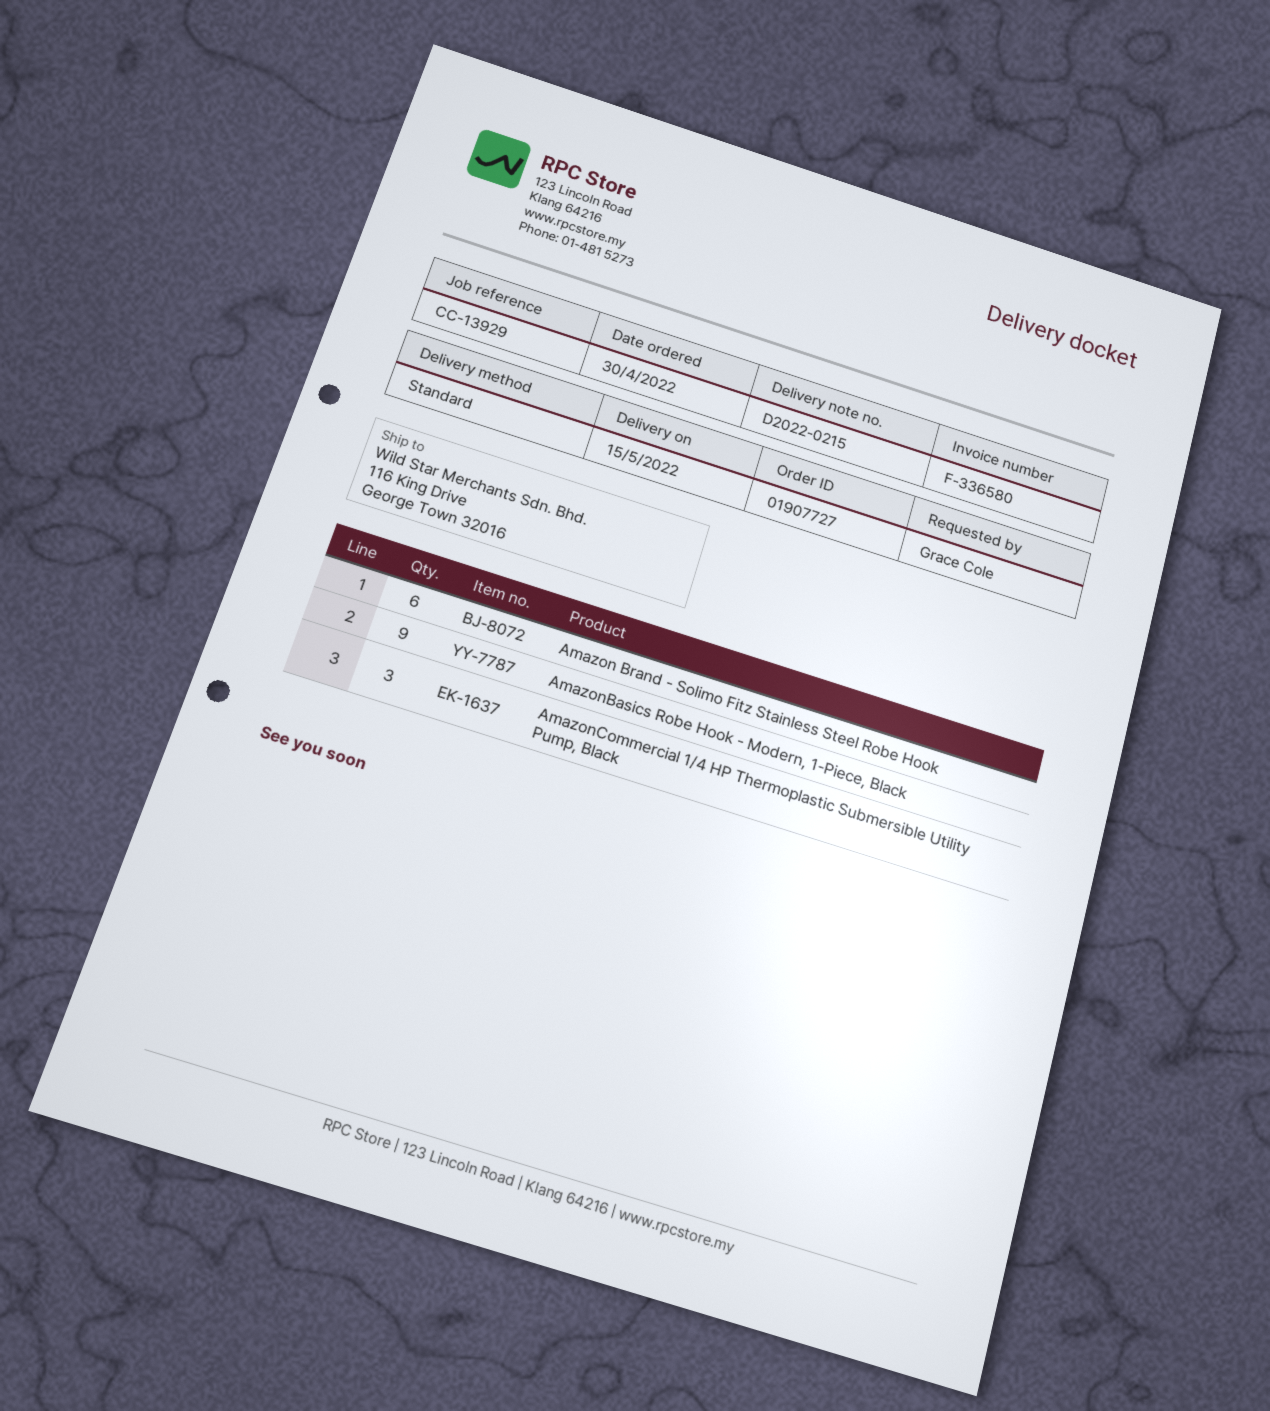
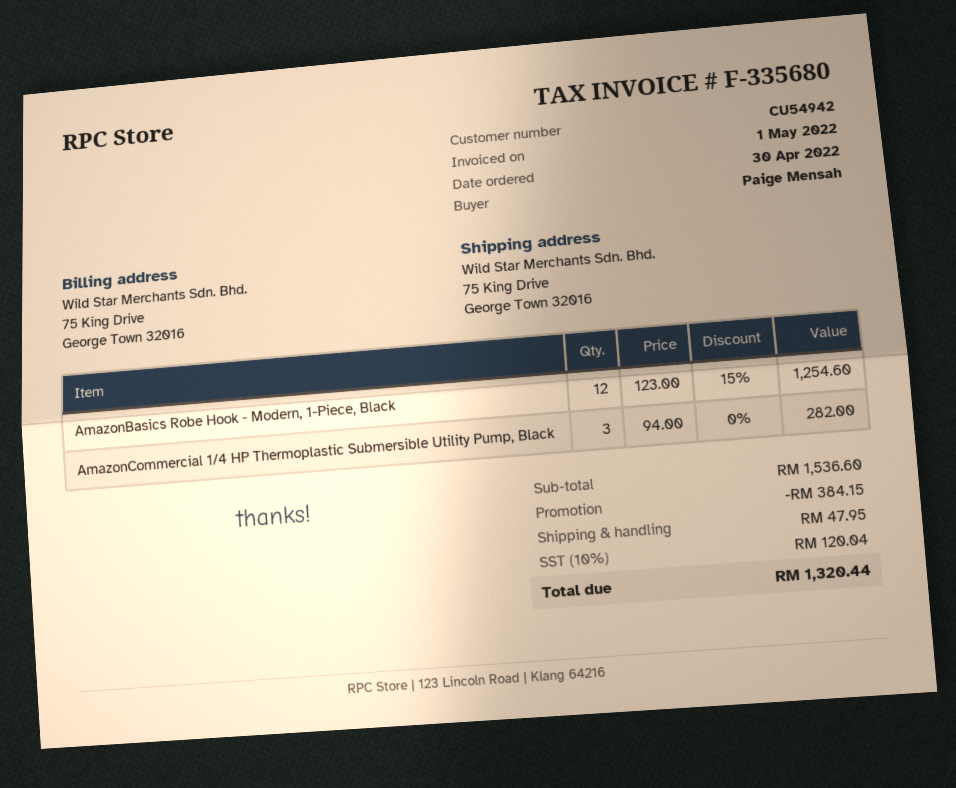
invoice number: F-336580 -> F-335680
ordered by: Grace Cole -> Paige Mensah
ship to: 116 King Drive, George Town 32016 -> 75 King Drive, George Town 32016
Amazon Brand - Solimo Fitz Stainless Steel Robe Hook: 6 -> none
AmazonBasics Robe Hook - Modern, 1-Piece, Black: 9 -> 12

